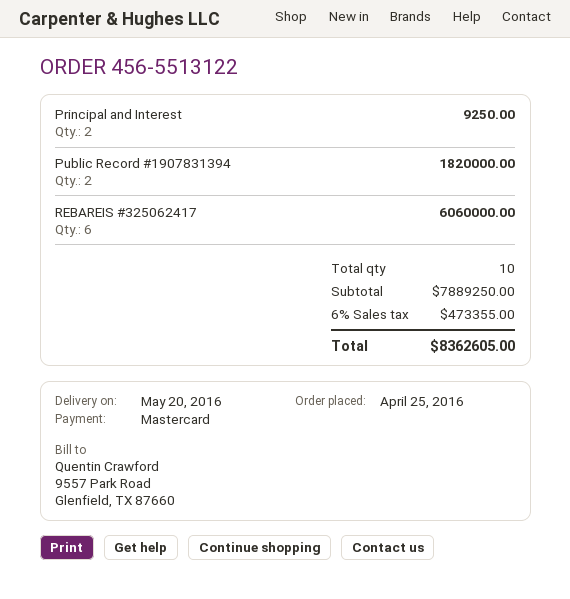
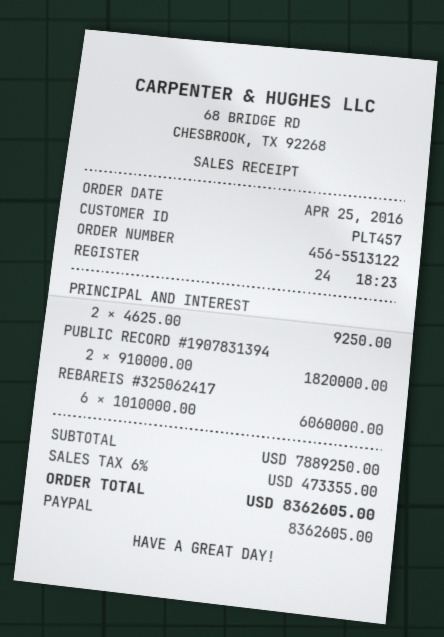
payment method: Mastercard -> PayPal

